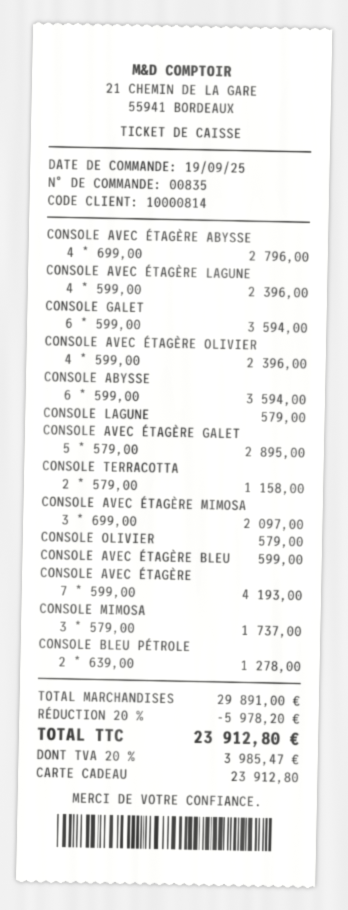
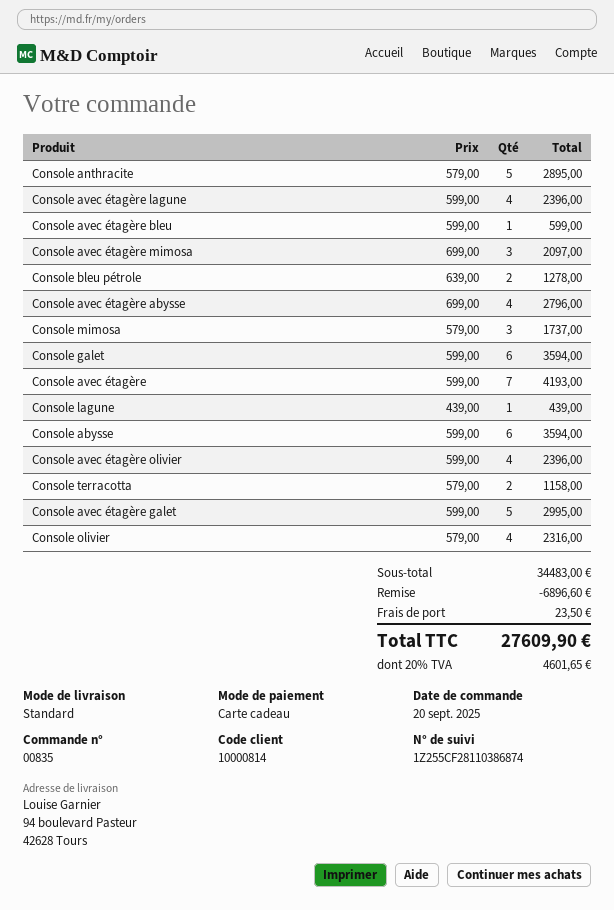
order date: 2025-09-19 -> 2025-09-20
CONSOLE LAGUNE: 1 x 579.00 = 579.00 -> 1 x 439.00 = 439.00
CONSOLE AVEC ÉTAGÈRE GALET: 5 x 579.00 = 2895.00 -> 5 x 599.00 = 2995.00
CONSOLE OLIVIER: 1 x 579.00 = 579.00 -> 4 x 579.00 = 2316.00
Console anthracite: none -> 5 x 579.00 = 2895.00
subtotal: 29891.00 -> 34483.00
discount: 5978.20 -> 6896.60
shipping: none -> 23.50
tax: 20% = 3985.47 -> 20% = 4601.65
total: 23912.80 -> 27609.90

